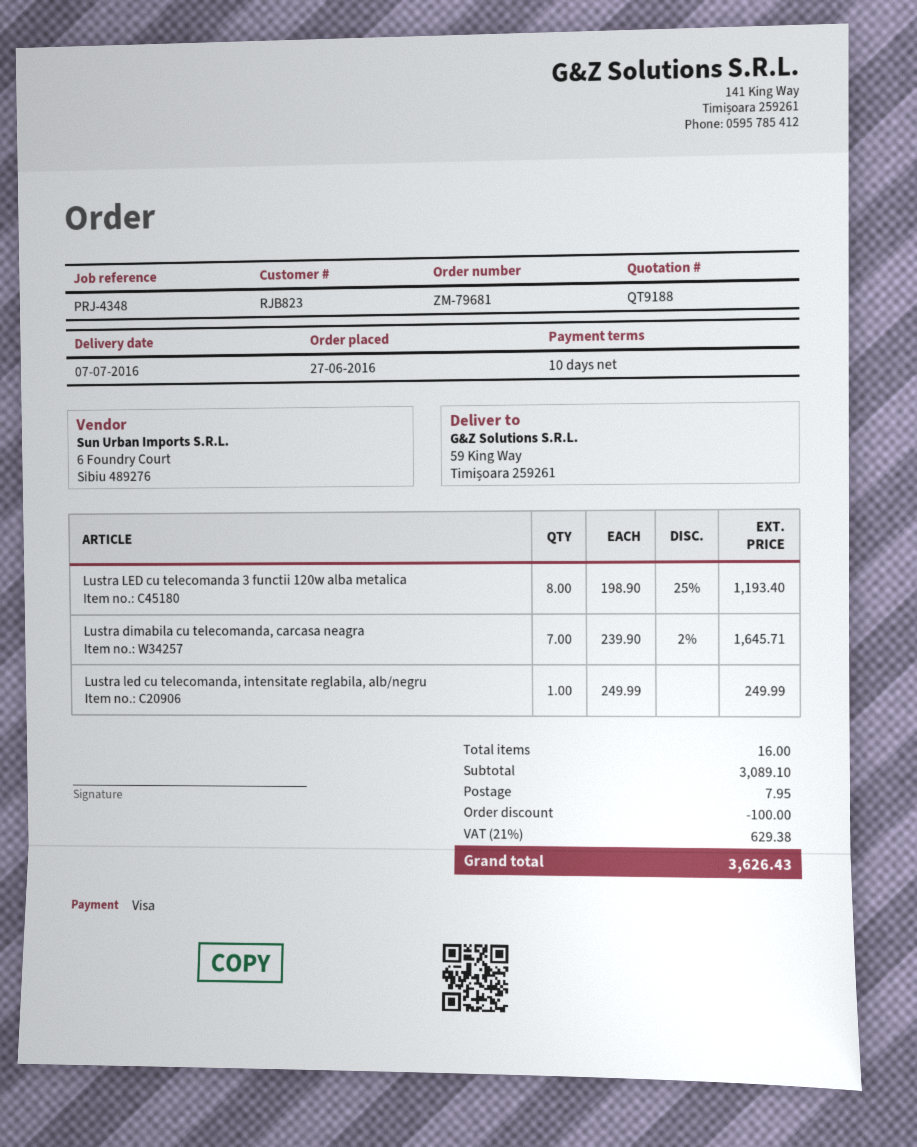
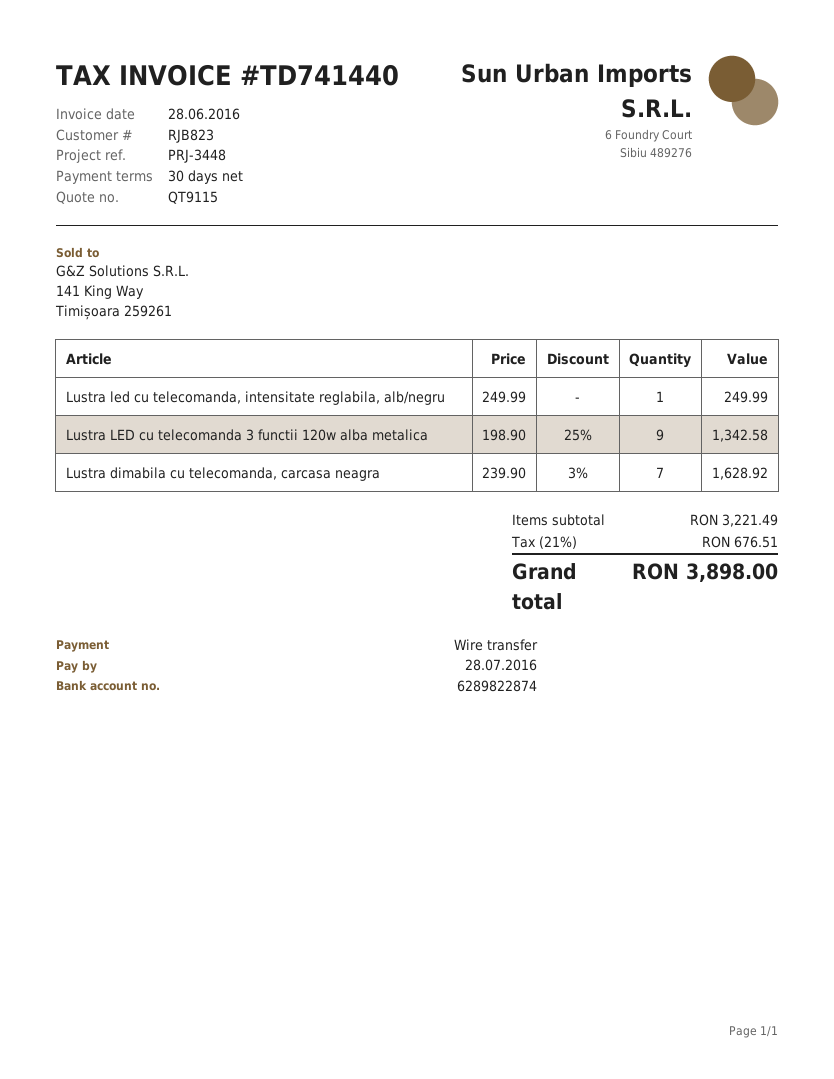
quote number: QT9188 -> QT9115
payment terms: 10 days -> 30 days
reference: PRJ-4348 -> PRJ-3448
payment method: Visa -> bank transfer
Lustra LED cu telecomanda 3 functii 120w alba metalica: 8 x 198.90 - 25% = 1193.40 -> 9 x 198.90 - 25% = 1342.58
Lustra dimabila cu telecomanda, carcasa neagra: 7 x 239.90 - 2% = 1645.71 -> 7 x 239.90 - 3% = 1628.92
subtotal: 3089.10 -> 3221.49
discount: 100.00 -> none
shipping: 7.95 -> none
tax: 21% = 629.38 -> 21% = 676.51
total: 3626.43 -> 3898.00

